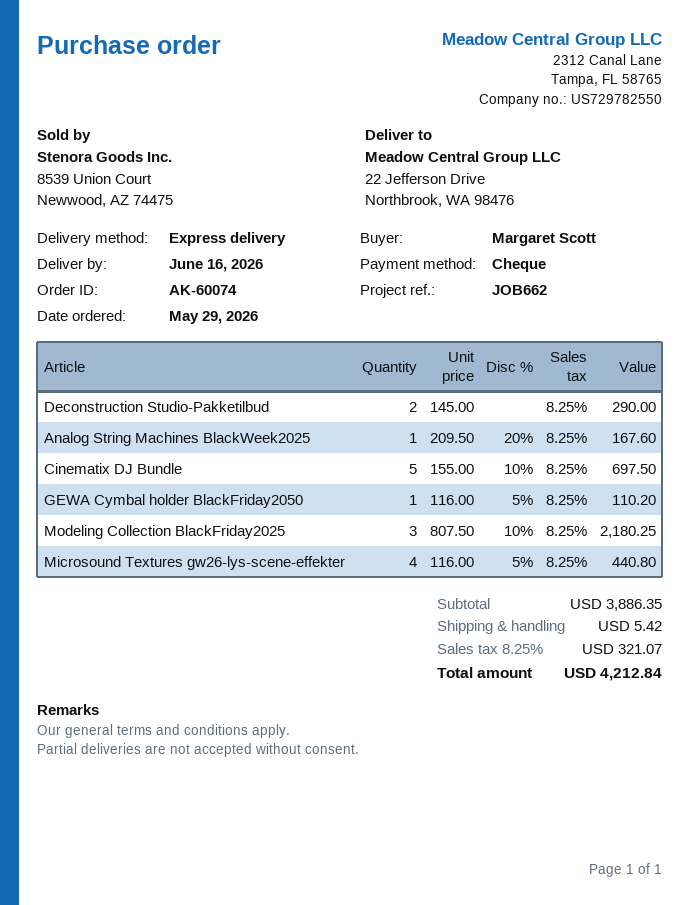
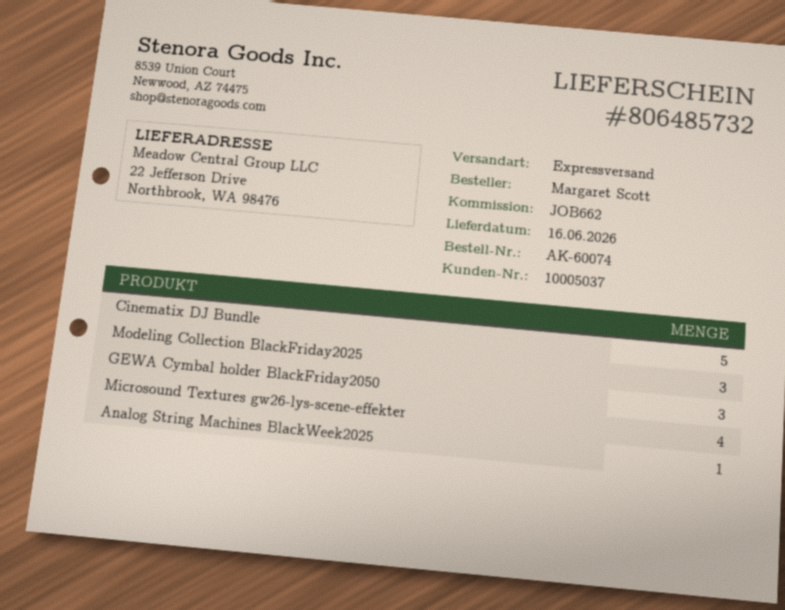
Deconstruction Studio-Pakketilbud: 2 -> none
GEWA Cymbal holder BlackFriday2050: 1 -> 3

